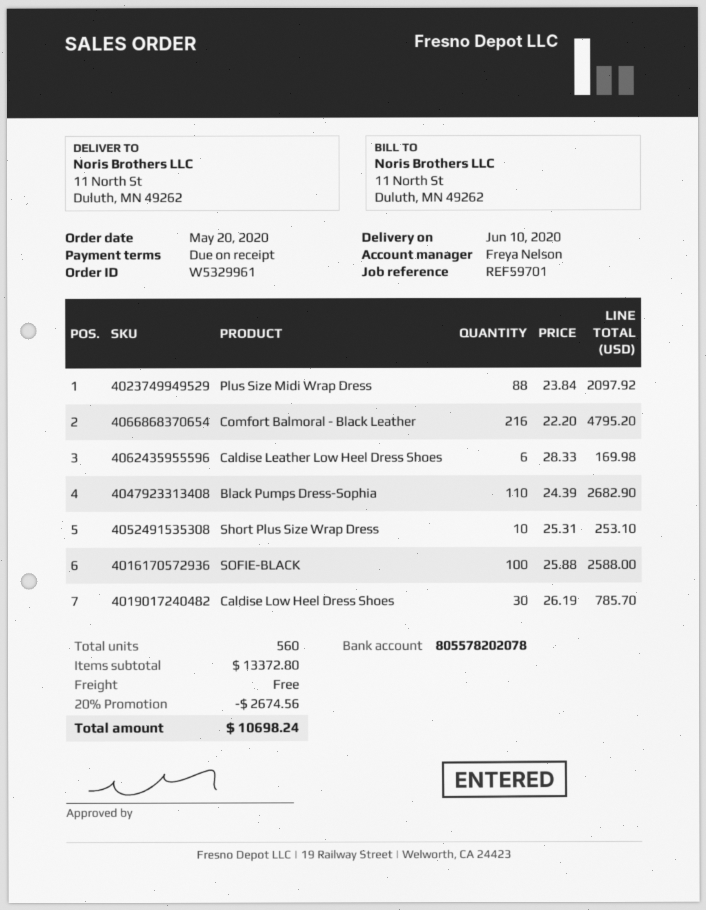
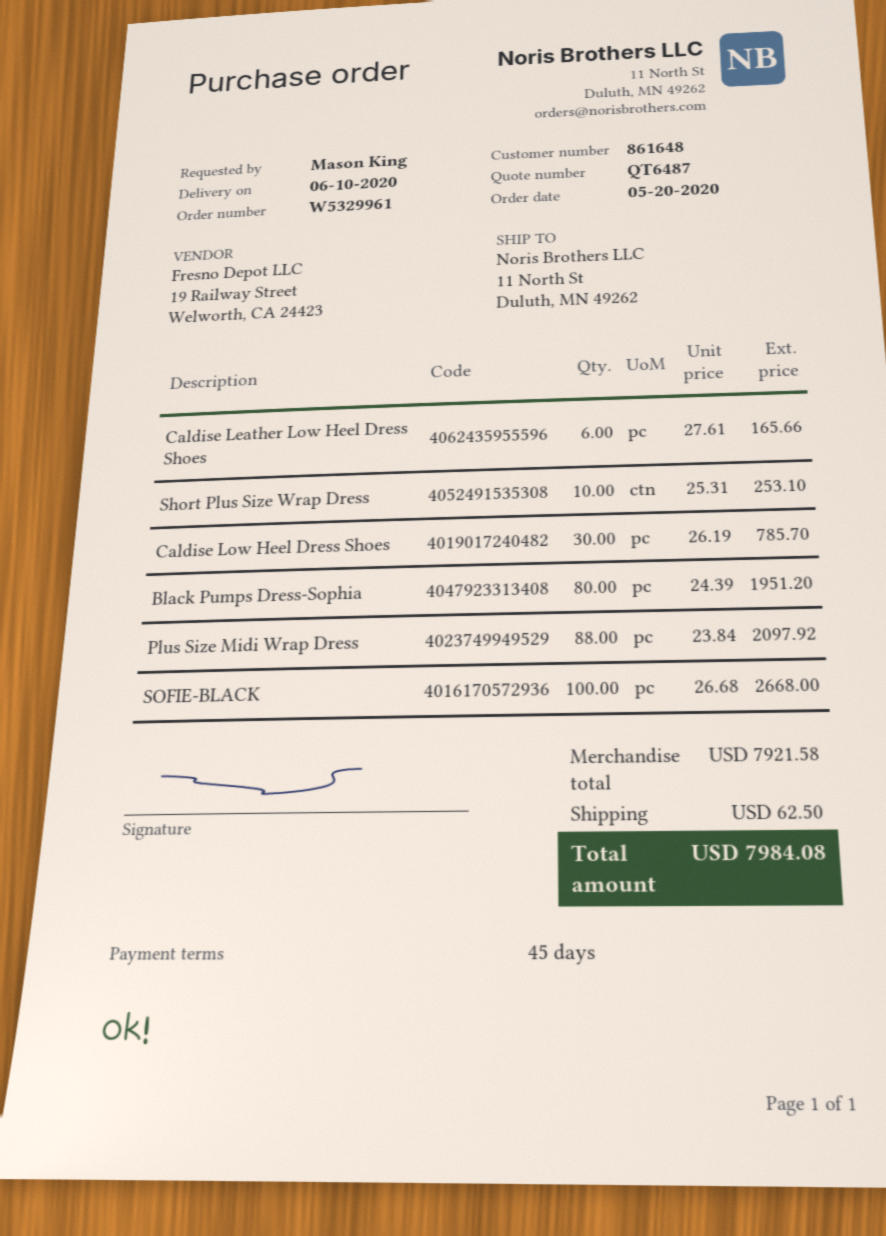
payment terms: on receipt -> 45 days
Comfort Balmoral - Black Leather: 216 x 22.20 = 4795.20 -> none
Caldise Leather Low Heel Dress Shoes: 6 x 28.33 = 169.98 -> 6 x 27.61 = 165.66
Black Pumps Dress-Sophia: 110 x 24.39 = 2682.90 -> 80 x 24.39 = 1951.20
SOFIE-BLACK: 100 x 25.88 = 2588.00 -> 100 x 26.68 = 2668.00
subtotal: 13372.80 -> 7921.58
discount: 20% = 2674.56 -> none
shipping: 0.00 -> 62.50
total: 10698.24 -> 7984.08

